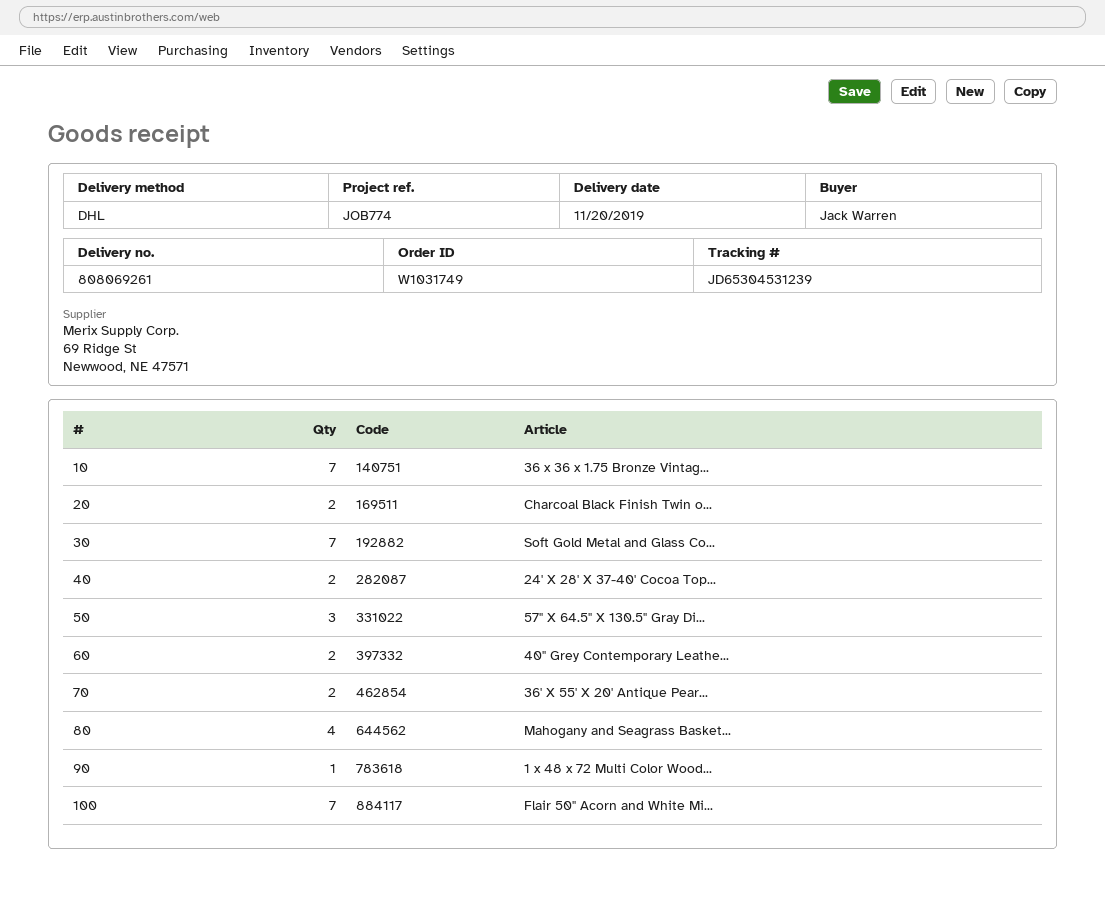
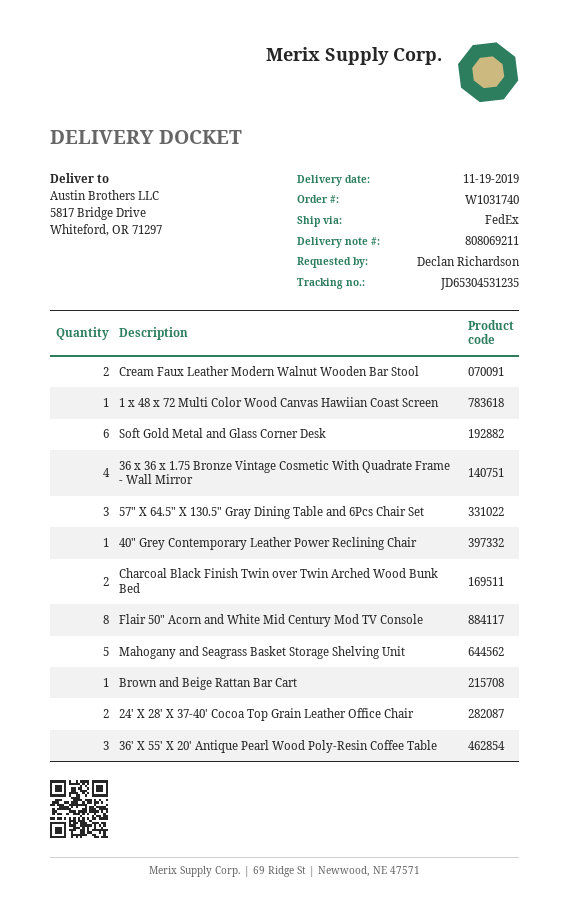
order number: W1031749 -> W1031740
delivery note number: 808069261 -> 808069211
delivery date: 2019-11-20 -> 2019-11-19
ordered by: Jack Warren -> Declan Richardson
shipping method: DHL -> FedEx
tracking number: JD65304531239 -> JD65304531235
36 x 36 x 1.75 Bronze Vintag...: 7 -> 4
Soft Gold Metal and Glass Co...: 7 -> 6
40" Grey Contemporary Leathe...: 2 -> 1
36' X 55' X 20' Antique Pear...: 2 -> 3
Mahogany and Seagrass Basket...: 4 -> 5
Flair 50" Acorn and White Mi...: 7 -> 8
Cream Faux Leather Modern Walnut Wooden Bar Stool: none -> 2
Brown and Beige Rattan Bar Cart: none -> 1

